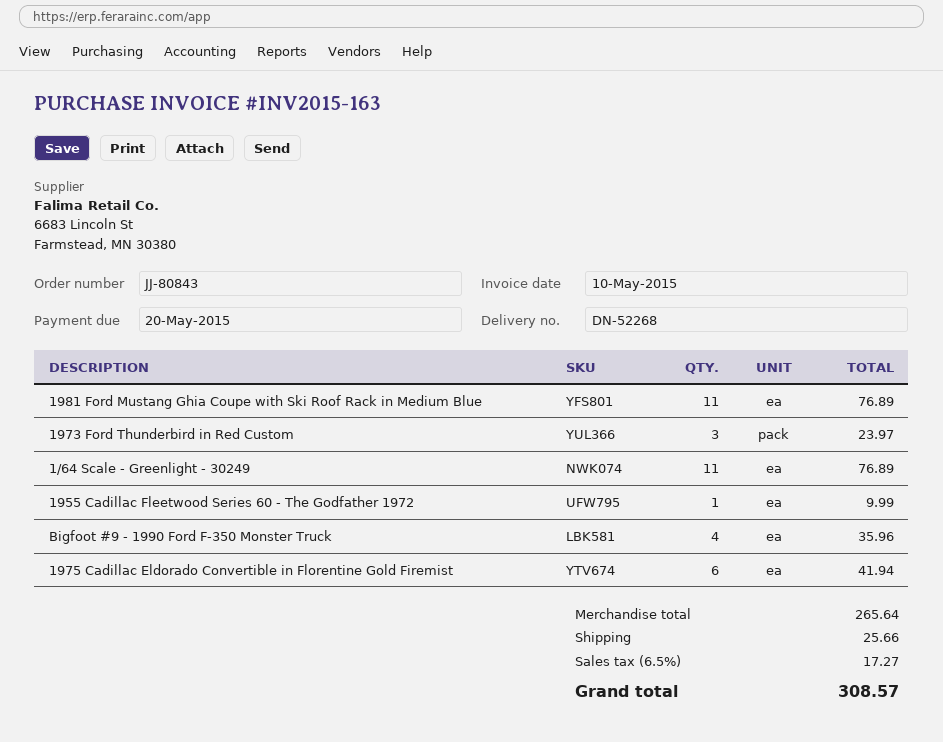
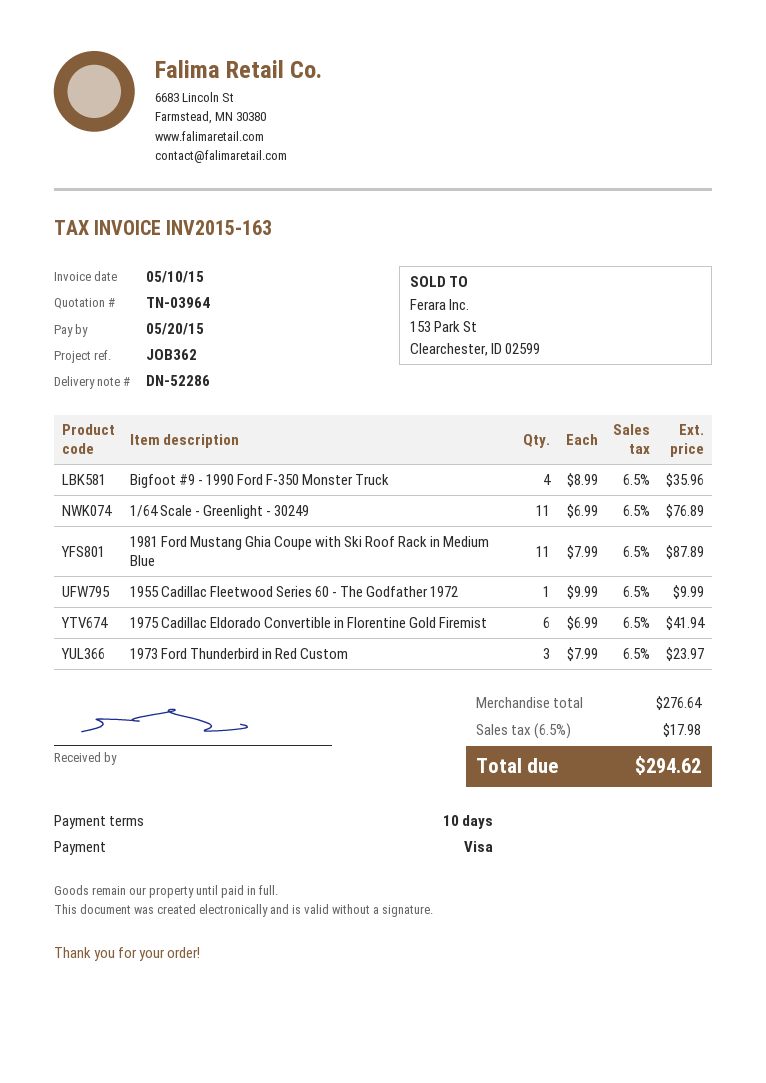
delivery note number: DN-52268 -> DN-52286
1981 Ford Mustang Ghia Coupe with Ski Roof Rack in Medium Blue: 11 for 76.89 -> 11 for 87.89
subtotal: 265.64 -> 276.64
shipping: 25.66 -> none
tax: 6.5% = 17.27 -> 6.5% = 17.98
total: 308.57 -> 294.62

